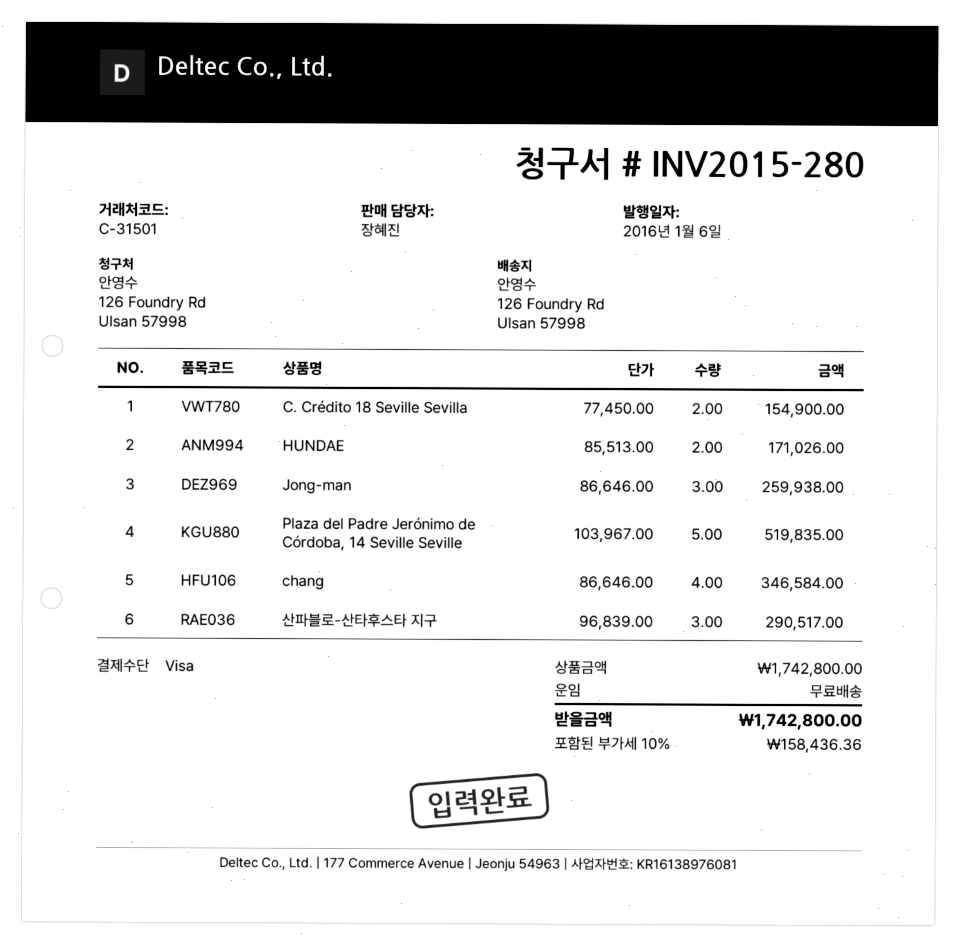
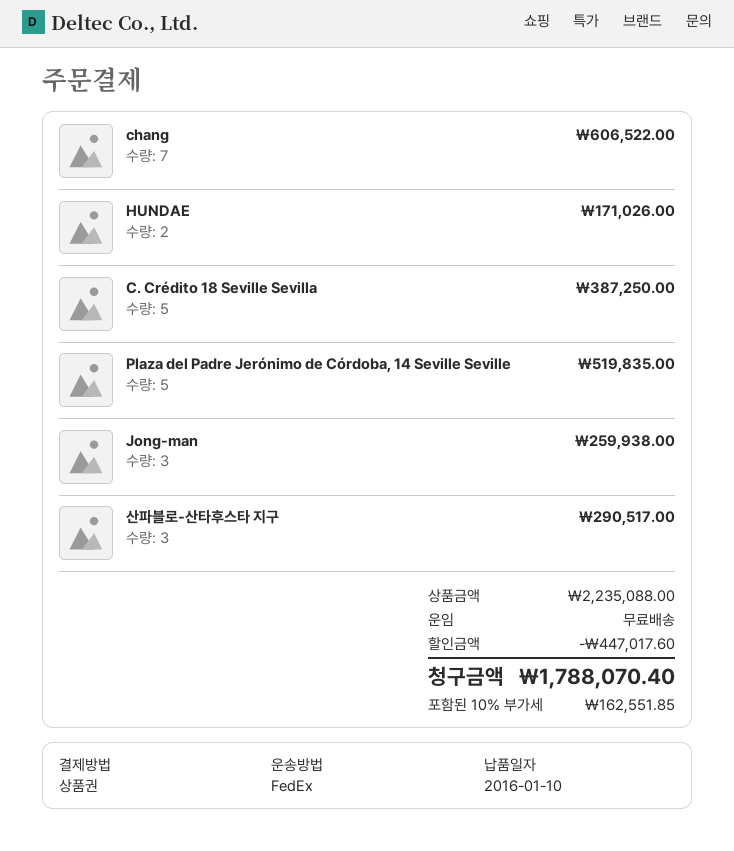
payment method: Visa -> gift card
C. Crédito 18 Seville Sevilla: 2 for 154900.00 -> 5 for 387250.00
chang: 4 for 346584.00 -> 7 for 606522.00
subtotal: 1742800.00 -> 2235088.00
discount: none -> 447017.60
tax: 10% = 158436.36 -> 10% = 162551.85
total: 1742800.00 -> 1788070.40

